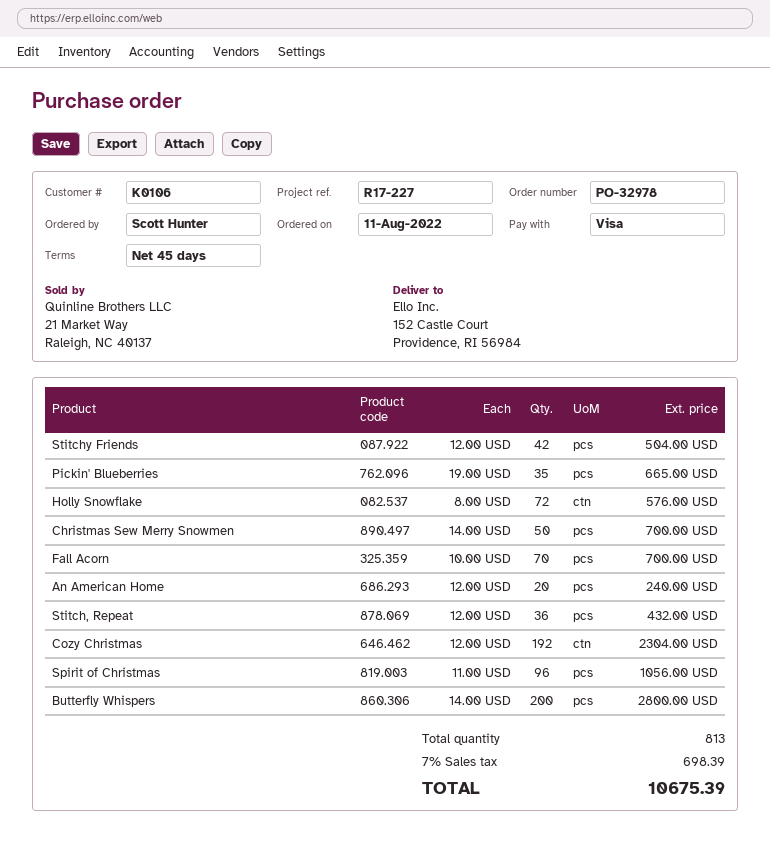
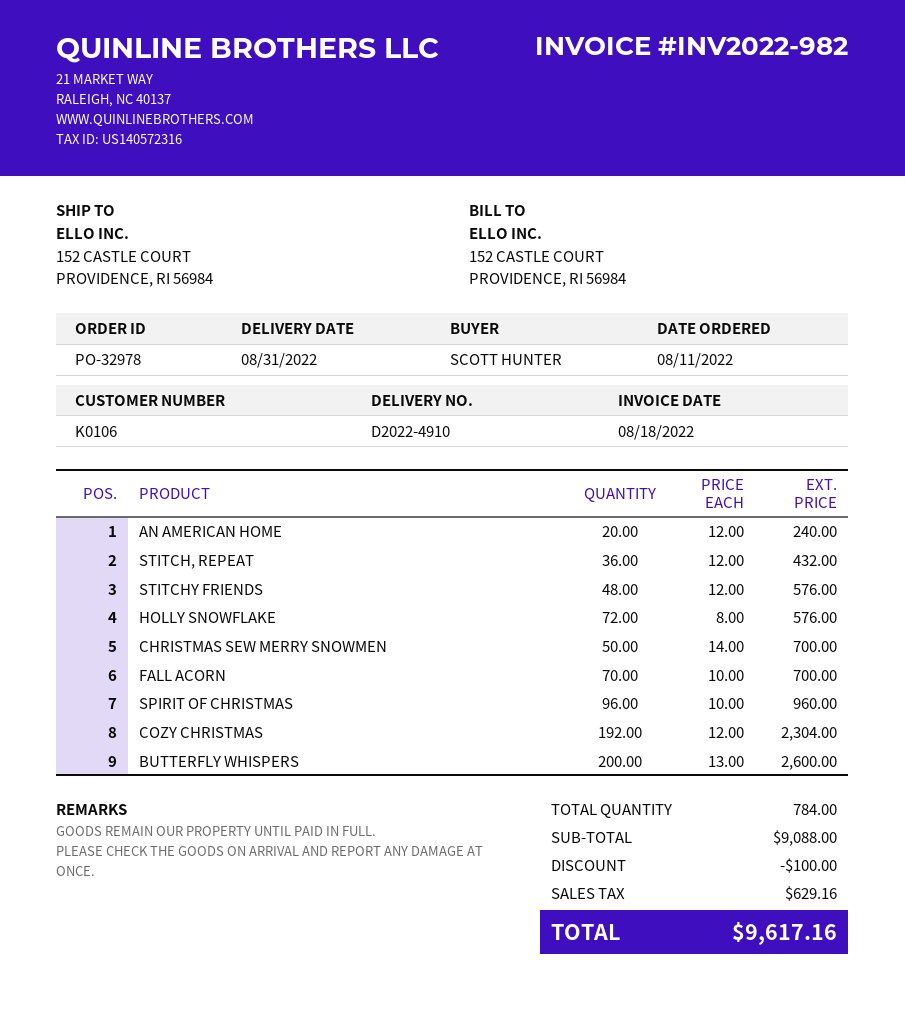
Stitchy Friends: 42 x 12.00 = 504.00 -> 48 x 12.00 = 576.00
Pickin' Blueberries: 35 x 19.00 = 665.00 -> none
Spirit of Christmas: 96 x 11.00 = 1056.00 -> 96 x 10.00 = 960.00
Butterfly Whispers: 200 x 14.00 = 2800.00 -> 200 x 13.00 = 2600.00
total quantity: 813 -> 784
discount: none -> 100.00
tax: 698.39 -> 629.16
total: 10675.39 -> 9617.16

